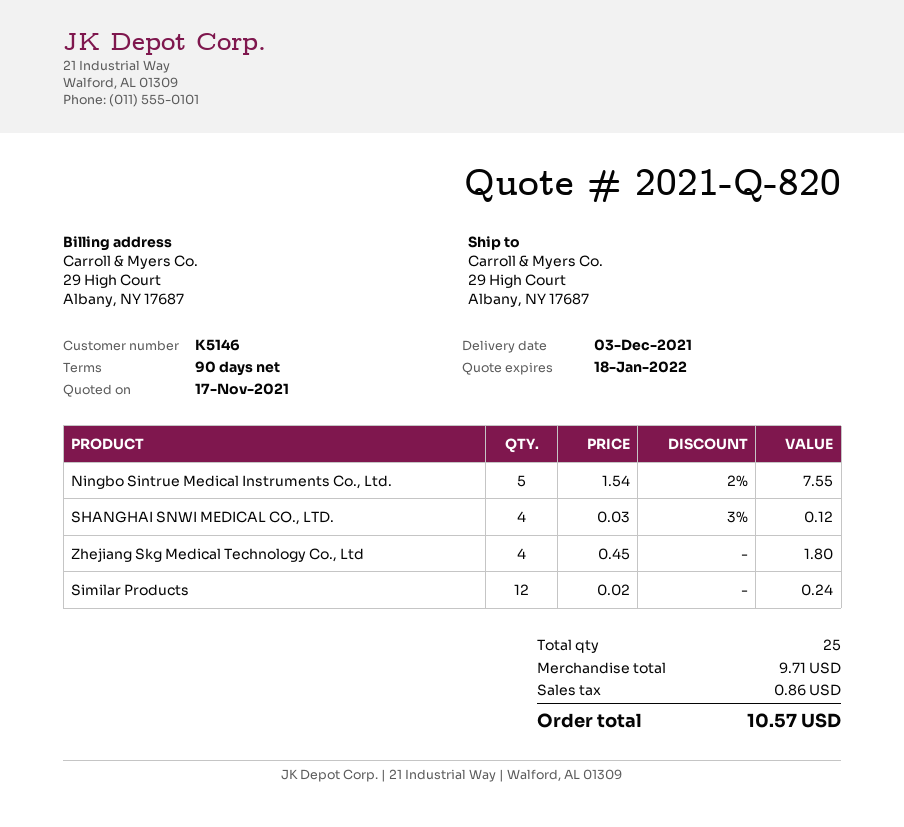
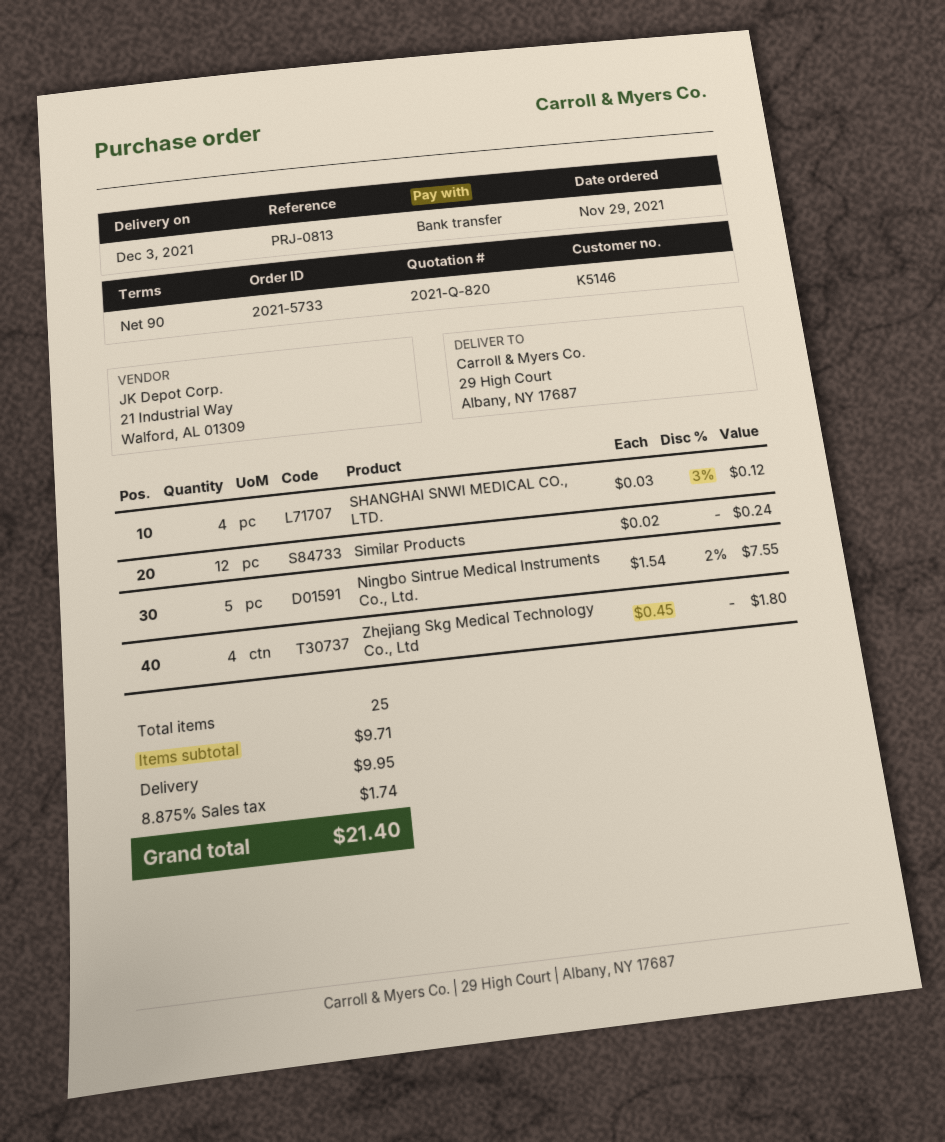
shipping: none -> 9.95
tax: 0.86 -> 1.74
total: 10.57 -> 21.40

